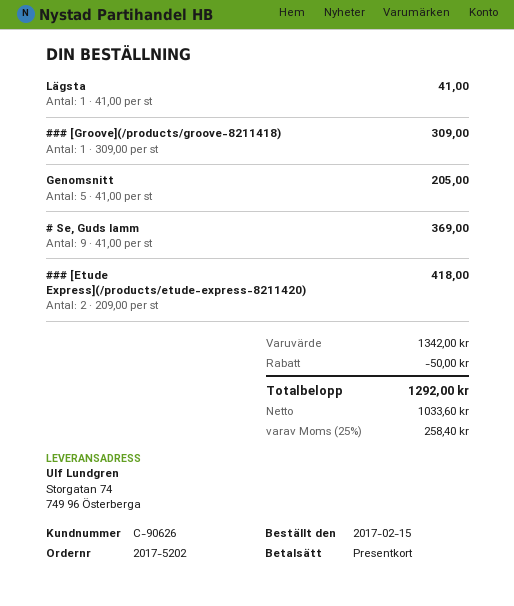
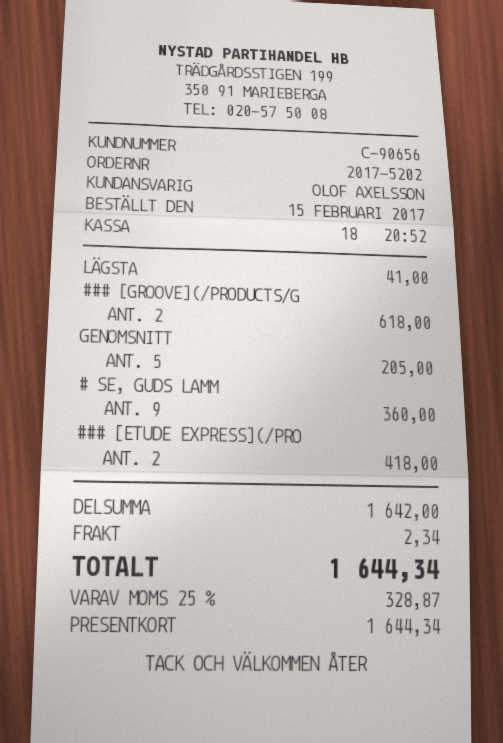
customer number: C-90626 -> C-90656
### [Groove](/products/groove-8211418): 1 for 309.00 -> 2 for 618.00
# Se, Guds lamm: 9 for 369.00 -> 9 for 360.00
subtotal: 1342.00 -> 1642.00
discount: 50.00 -> none
shipping: none -> 2.34
tax: 25% = 258.40 -> 25% = 328.87
total: 1292.00 -> 1644.34

